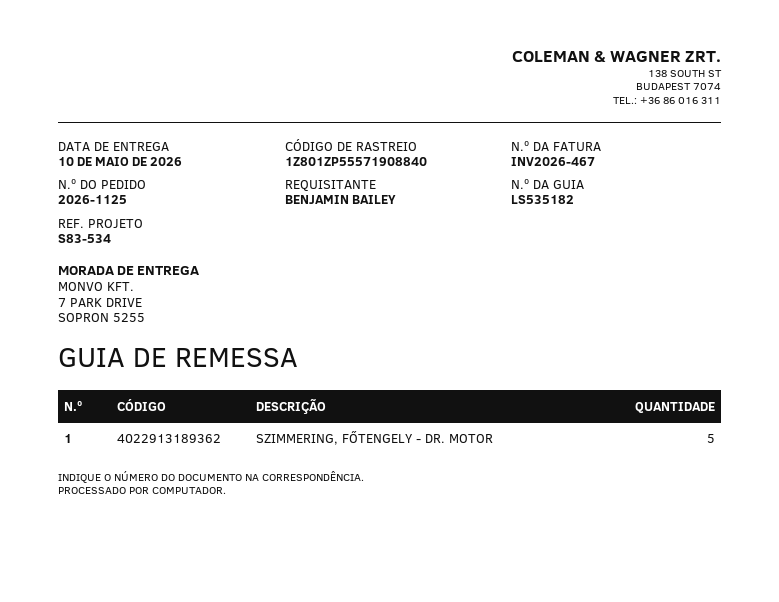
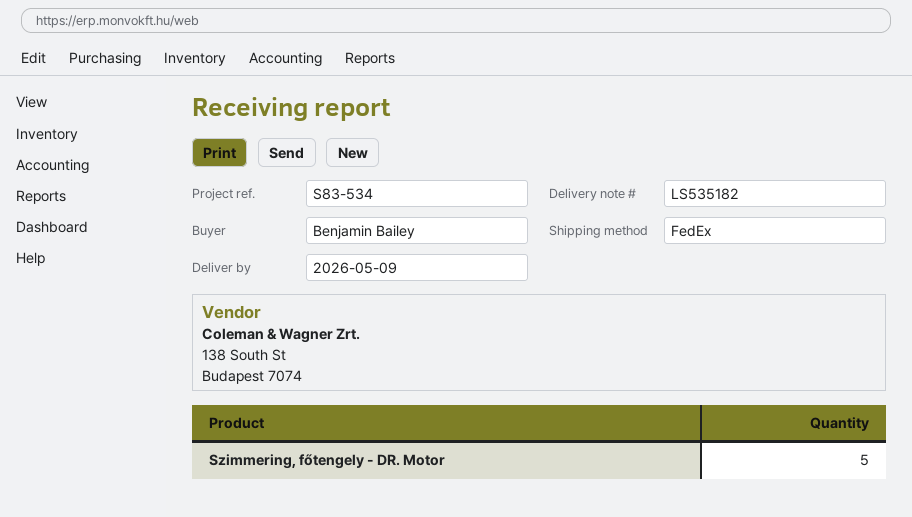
delivery date: 2026-05-10 -> 2026-05-09

